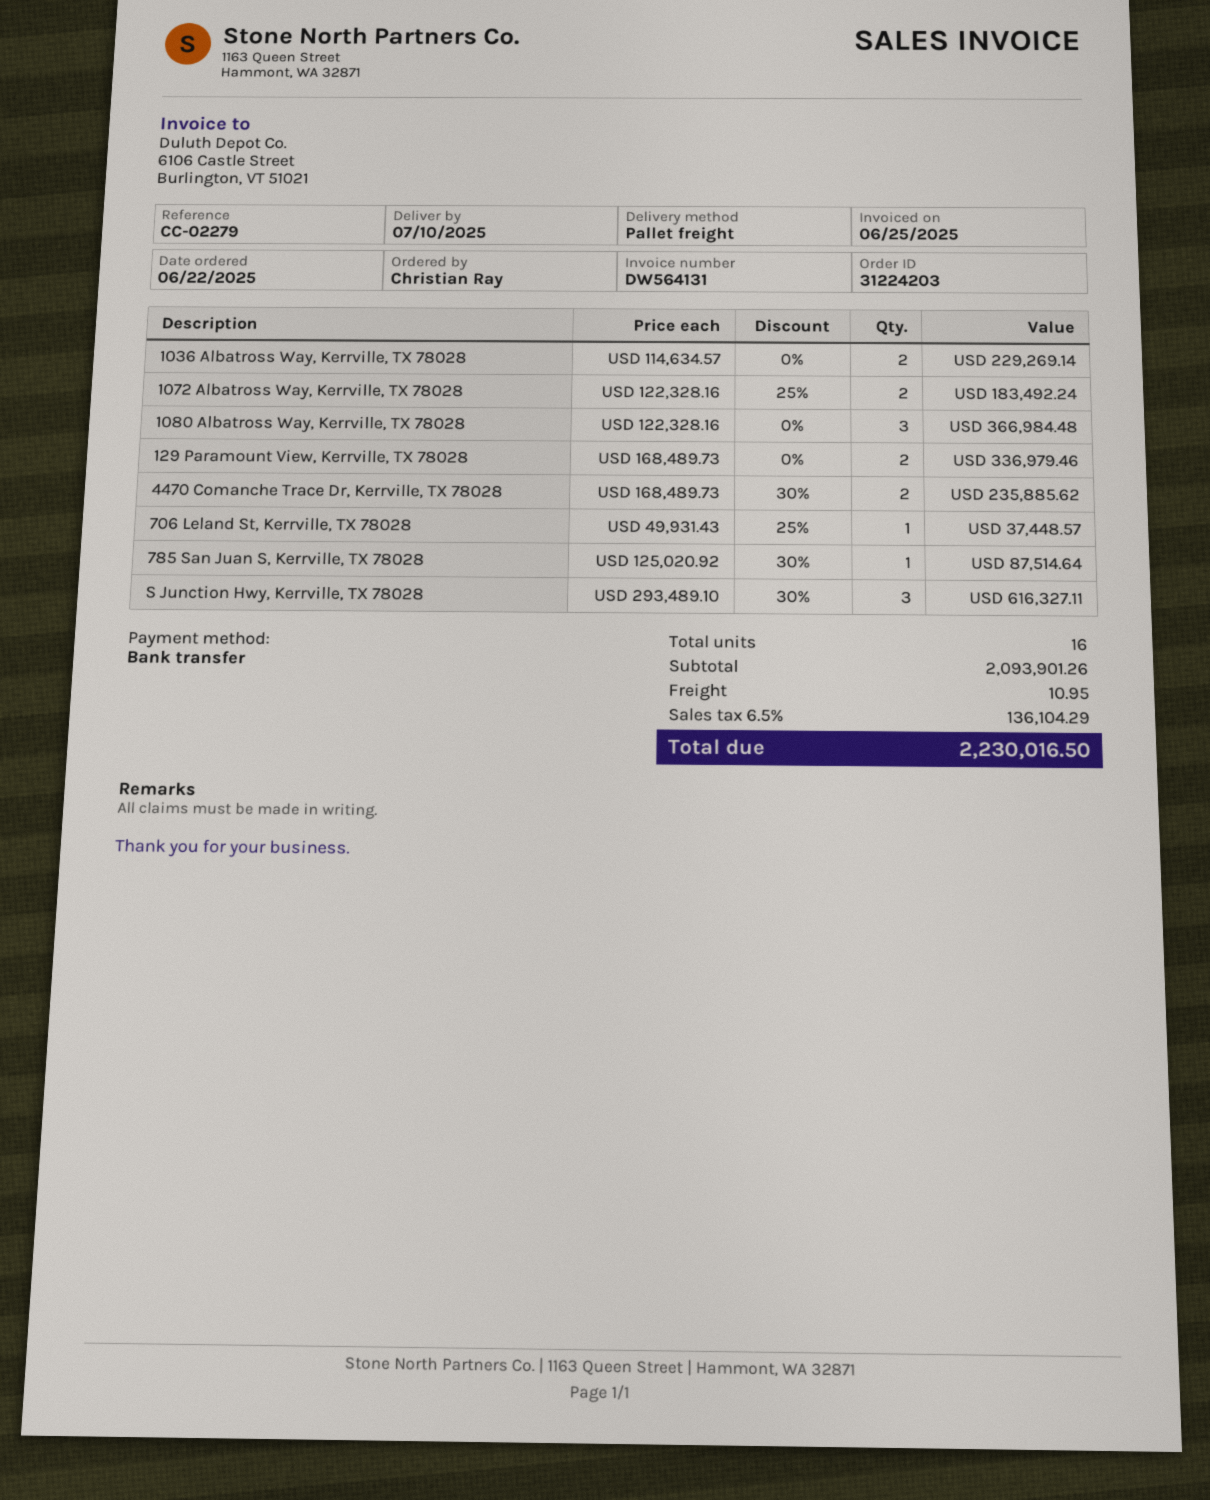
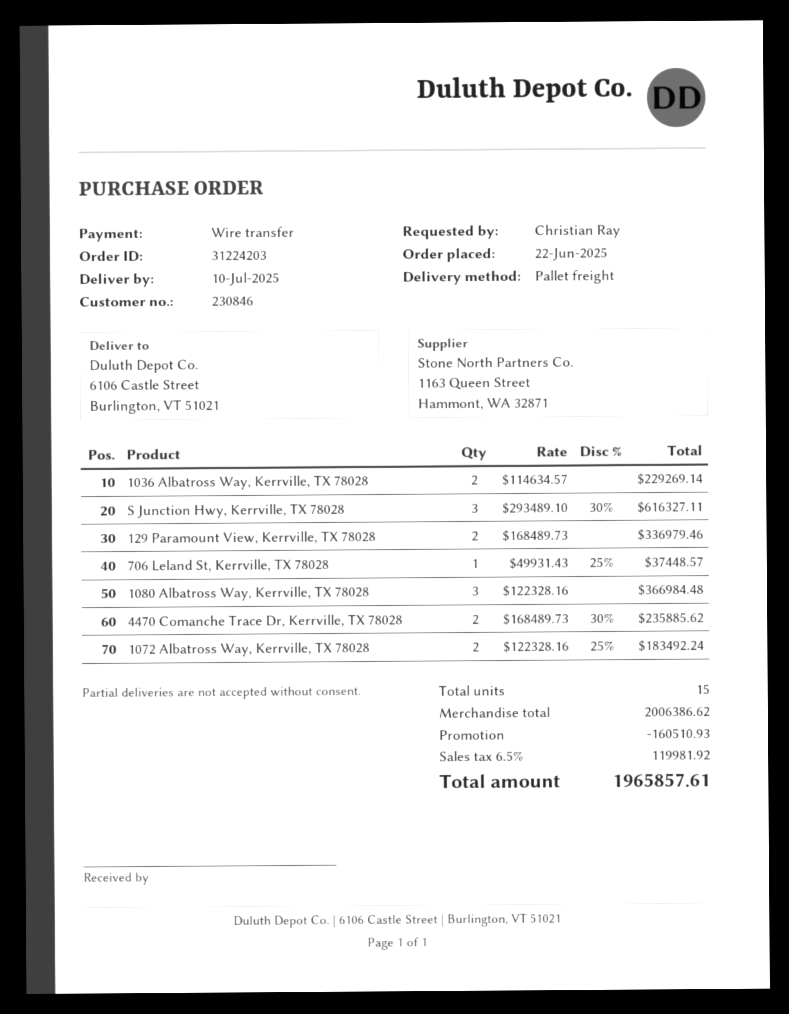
785 San Juan S, Kerrville, TX 78028: 1 x 125020.92 - 30% = 87514.64 -> none
total quantity: 16 -> 15
subtotal: 2093901.26 -> 2006386.62
discount: none -> 160510.93
shipping: 10.95 -> none
tax: 6.5% = 136104.29 -> 6.5% = 119981.92
total: 2230016.50 -> 1965857.61

